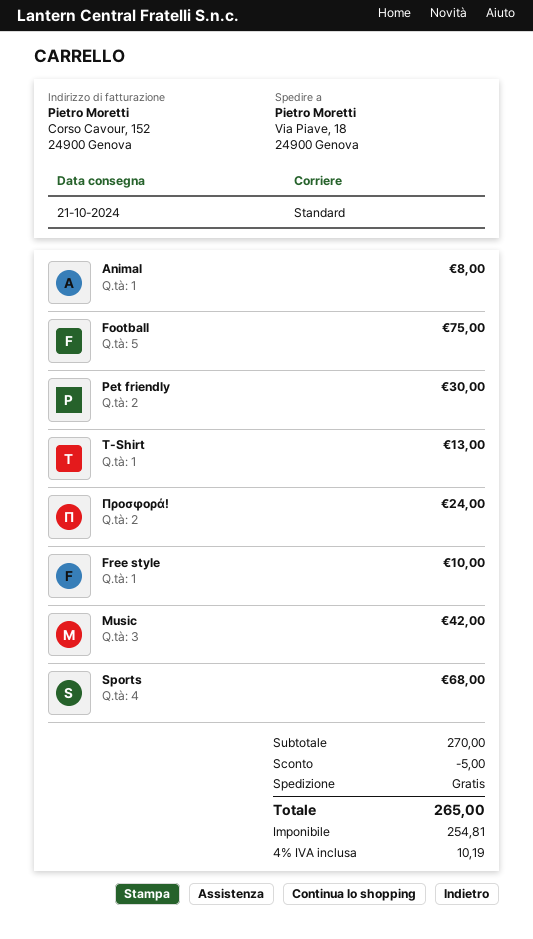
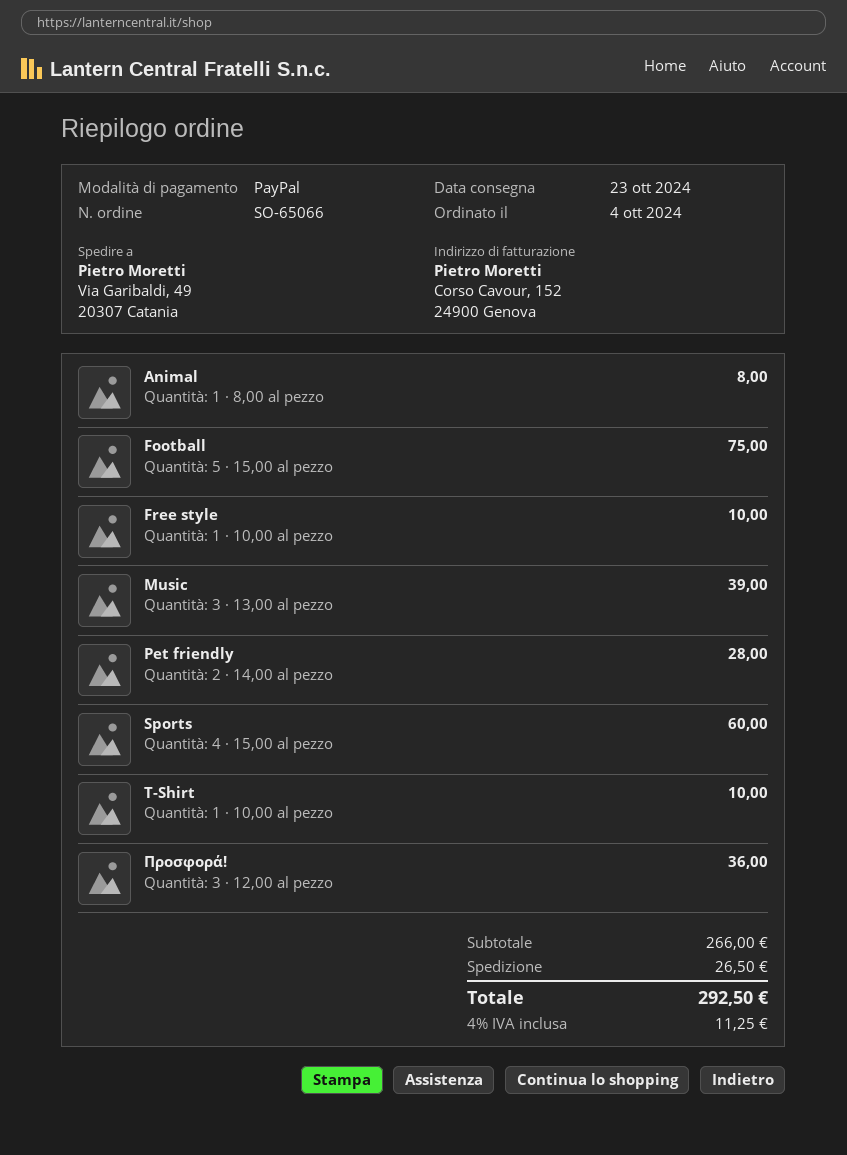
delivery date: 2024-10-21 -> 2024-10-23
ship to: Via Piave, 18, 24900 Genova -> Via Garibaldi, 49, 20307 Catania
Pet friendly: 2 for 30.00 -> 2 for 28.00
T-Shirt: 1 for 13.00 -> 1 for 10.00
Προσφορά!: 2 for 24.00 -> 3 for 36.00
Music: 3 for 42.00 -> 3 for 39.00
Sports: 4 for 68.00 -> 4 for 60.00
subtotal: 270.00 -> 266.00
discount: 5.00 -> none
shipping: 0.00 -> 26.50
tax: 4% = 10.19 -> 4% = 11.25
total: 265.00 -> 292.50

